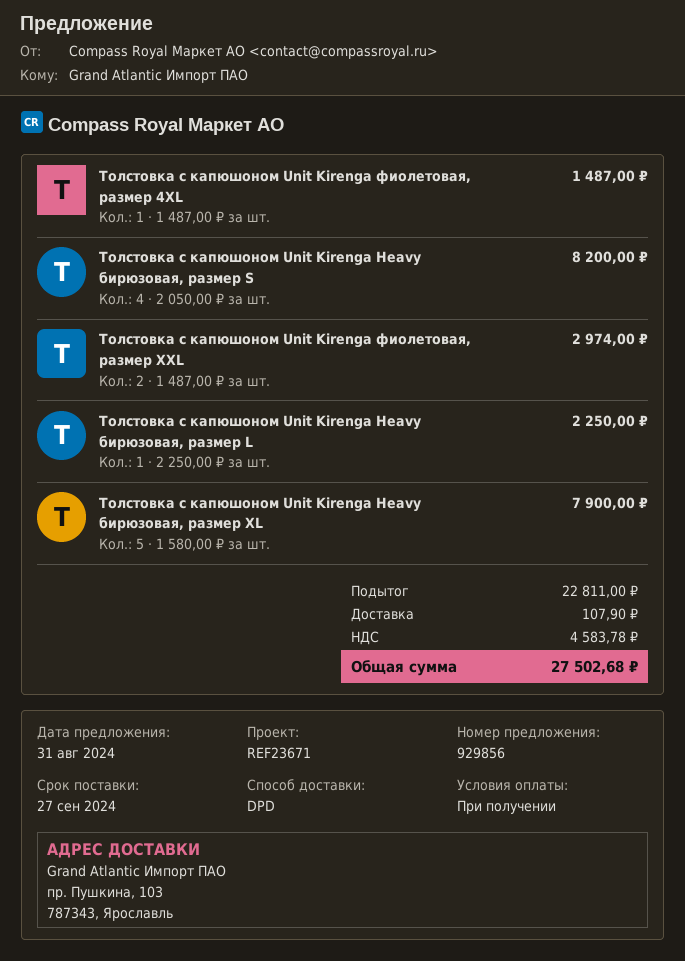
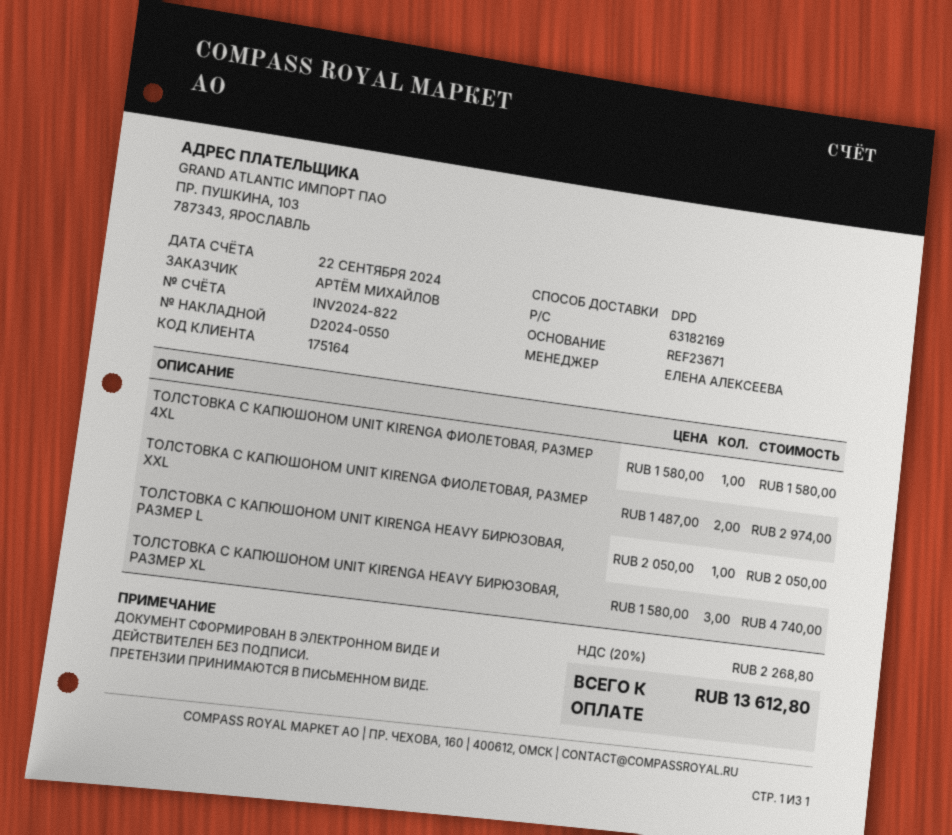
Толстовка с капюшоном Unit Kirenga фиолетовая, размер 4XL: 1 x 1487.00 = 1487.00 -> 1 x 1580.00 = 1580.00
Толстовка с капюшоном Unit Kirenga Heavy бирюзовая, размер S: 4 x 2050.00 = 8200.00 -> none
Толстовка с капюшоном Unit Kirenga Heavy бирюзовая, размер L: 1 x 2250.00 = 2250.00 -> 1 x 2050.00 = 2050.00
Толстовка с капюшоном Unit Kirenga Heavy бирюзовая, размер XL: 5 x 1580.00 = 7900.00 -> 3 x 1580.00 = 4740.00
shipping: 107.90 -> none
tax: 4583.78 -> 2268.80
total: 27502.68 -> 13612.80

